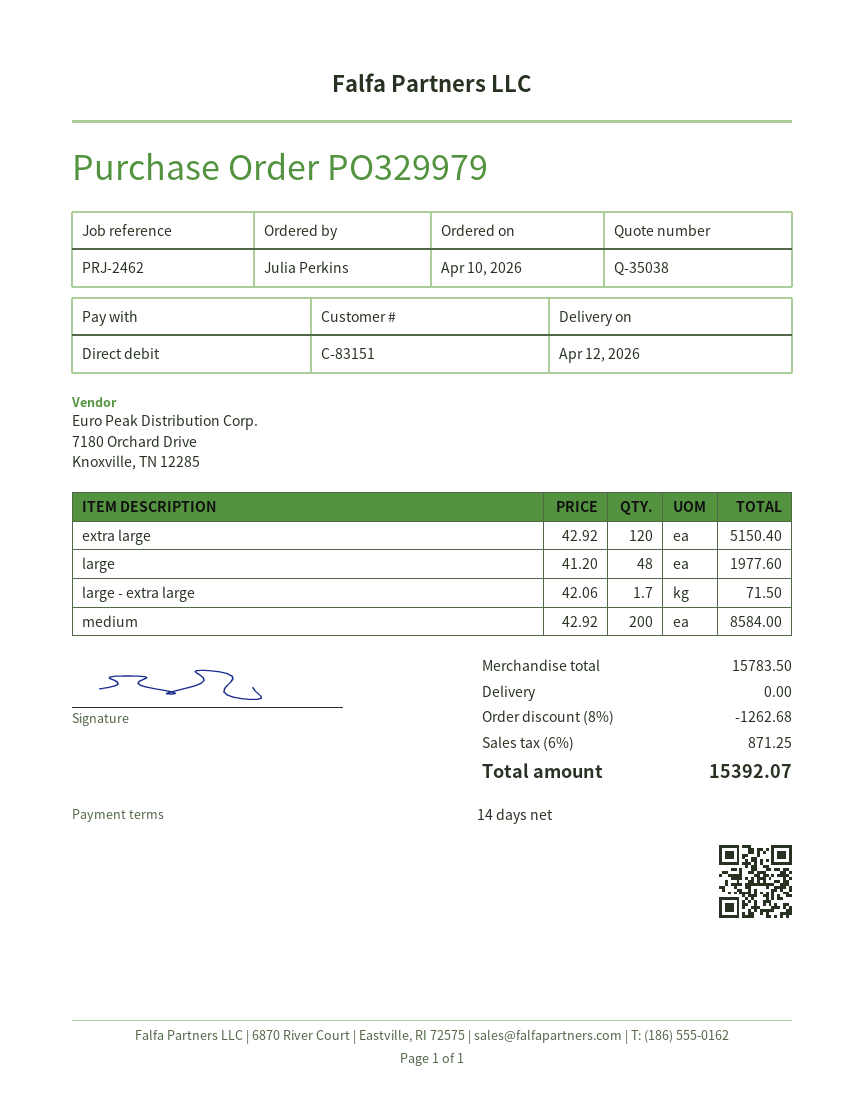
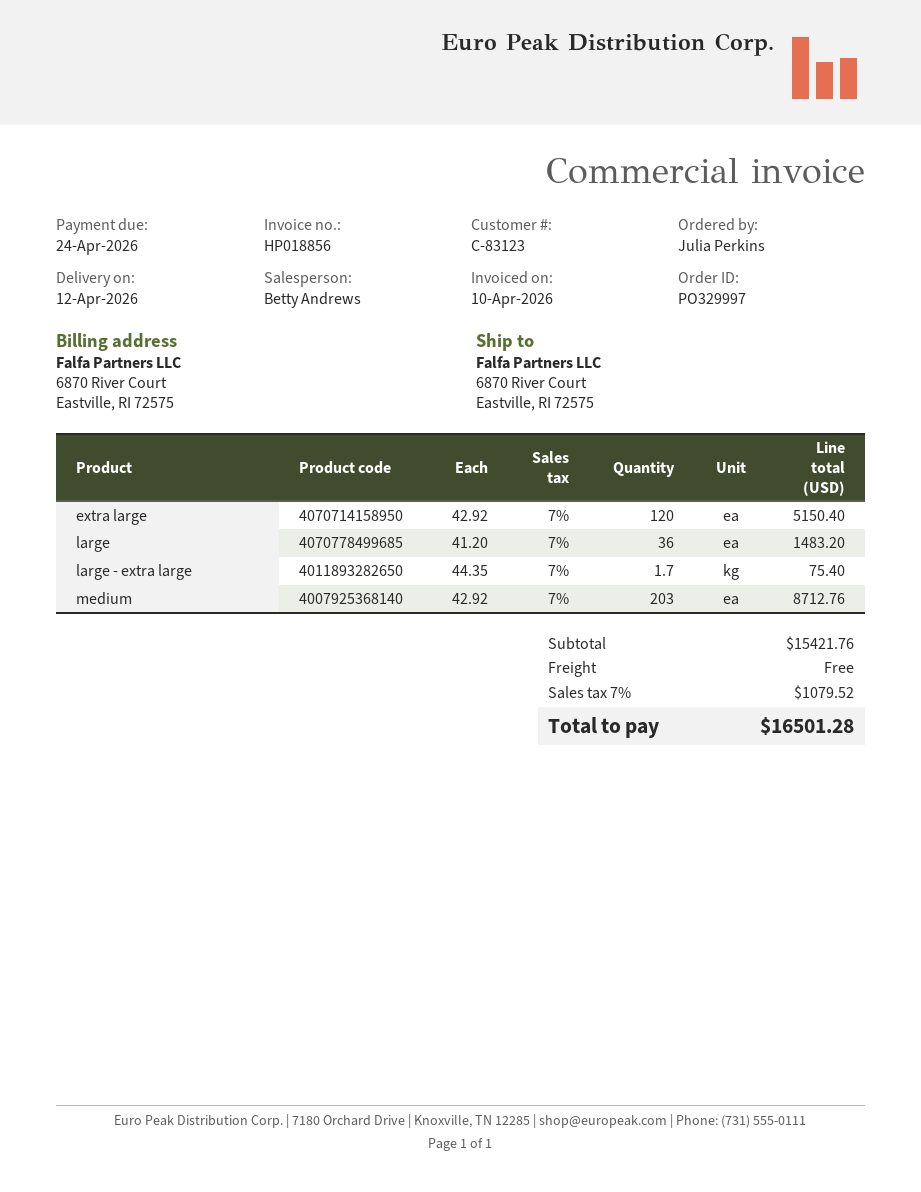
order number: PO329979 -> PO329997
customer number: C-83151 -> C-83123
large: 48 x 41.20 = 1977.60 -> 36 x 41.20 = 1483.20
large - extra large: 1.7 x 42.06 = 71.50 -> 1.7 x 44.35 = 75.40
medium: 200 x 42.92 = 8584.00 -> 203 x 42.92 = 8712.76
subtotal: 15783.50 -> 15421.76
discount: 8% = 1262.68 -> none
tax: 6% = 871.25 -> 7% = 1079.52
total: 15392.07 -> 16501.28

